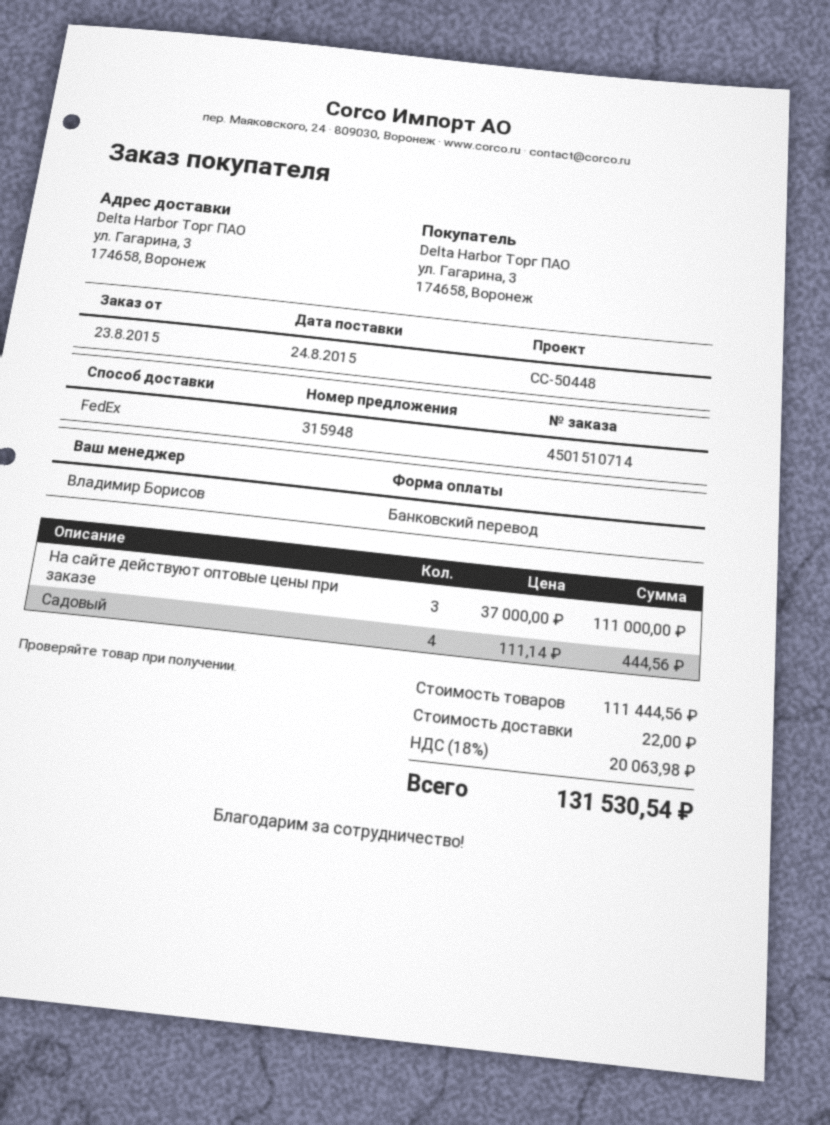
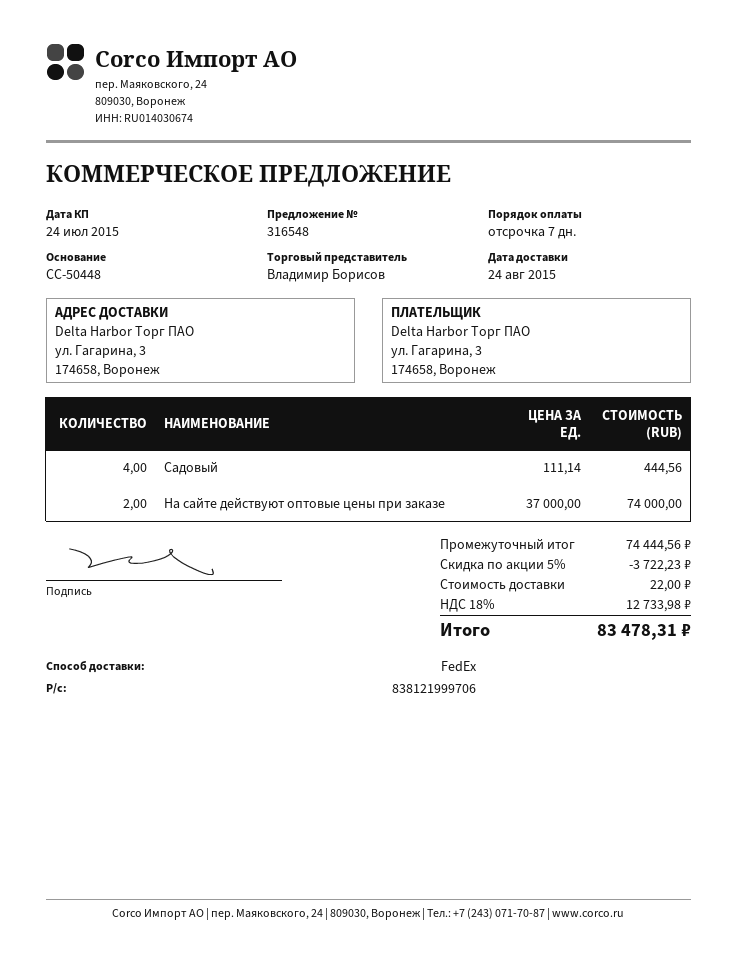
quote number: 315948 -> 316548
На сайте действуют оптовые цены при заказе: 3 x 37000.00 = 111000.00 -> 2 x 37000.00 = 74000.00
subtotal: 111444.56 -> 74444.56
discount: none -> 5% = 3722.23
tax: 18% = 20063.98 -> 18% = 12733.98
total: 131530.54 -> 83478.31

